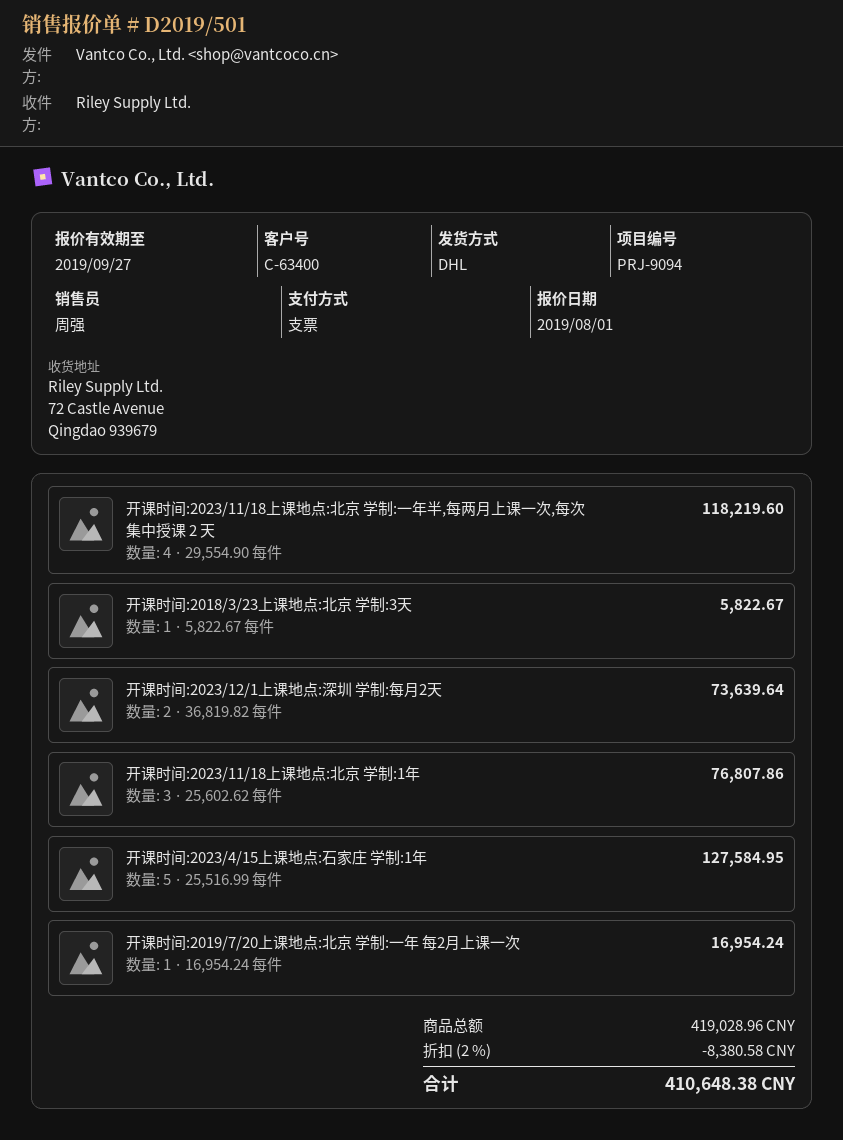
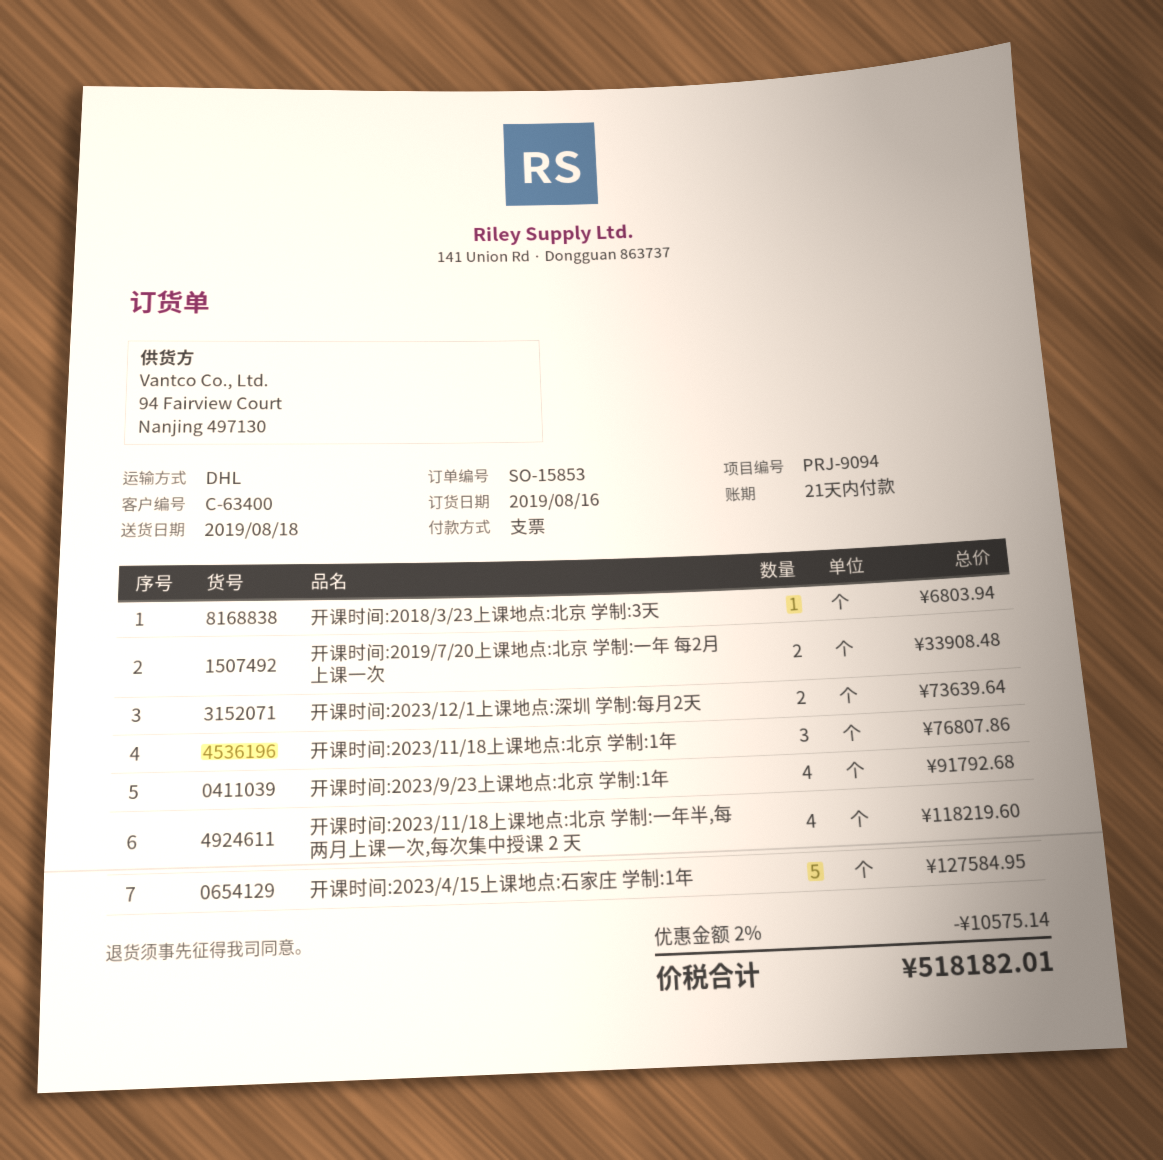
开课时间:2018/3/23上课地点:北京 学制:3天: 1 for 5822.67 -> 1 for 6803.94
开课时间:2019/7/20上课地点:北京 学制:一年 每2月上课一次: 1 for 16954.24 -> 2 for 33908.48
开课时间:2023/9/23上课地点:北京 学制:1年: none -> 4 for 91792.68
discount: 2% = 8380.58 -> 2% = 10575.14
total: 410648.38 -> 518182.01

